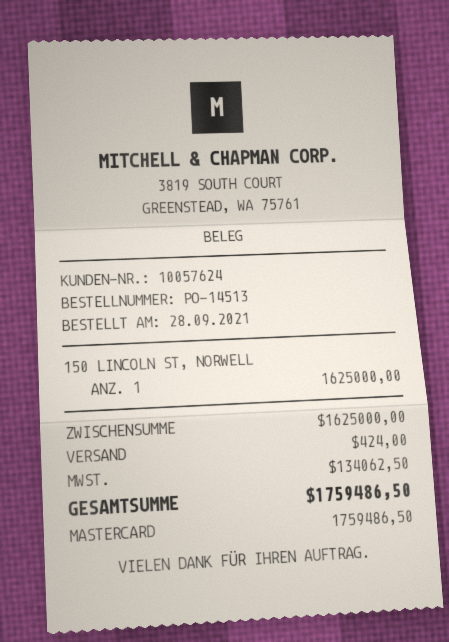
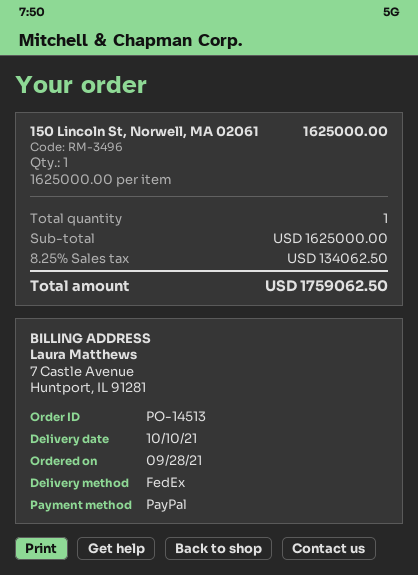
payment method: Mastercard -> PayPal
shipping: 424.00 -> none
total: 1759486.50 -> 1759062.50

